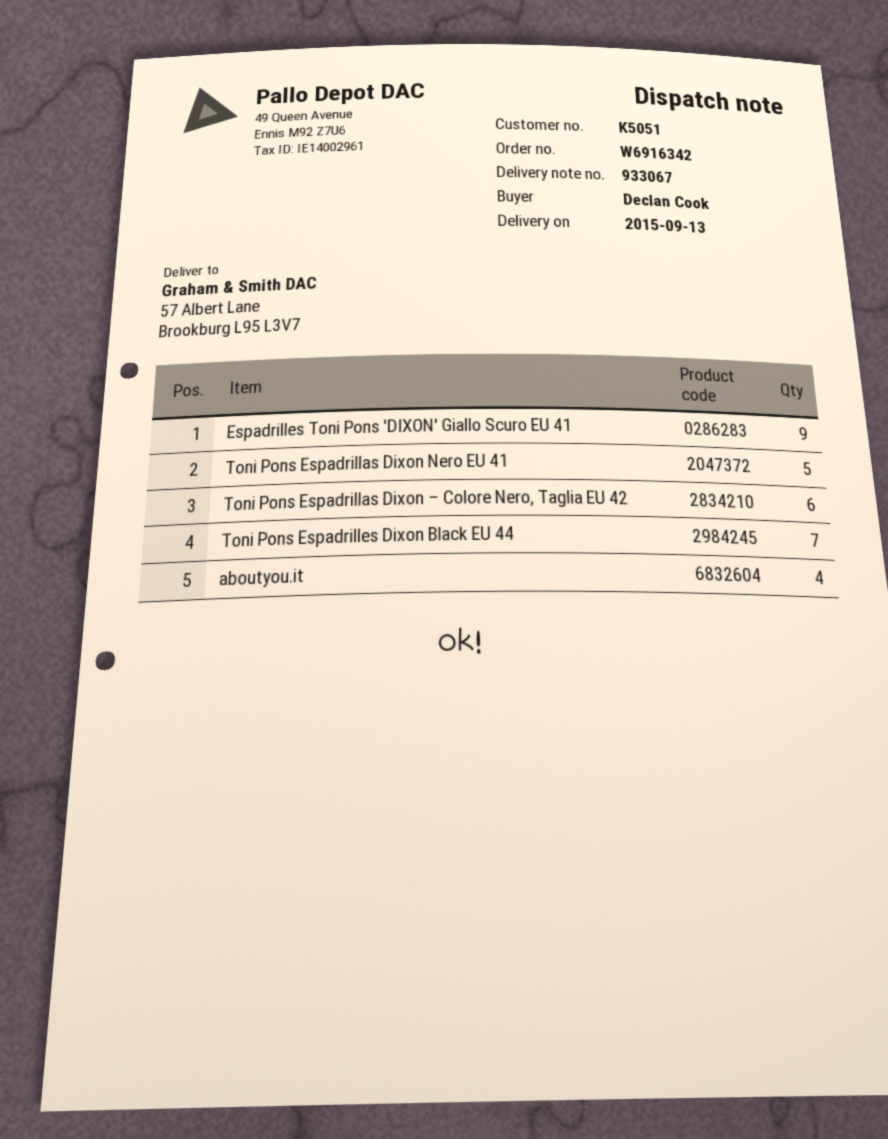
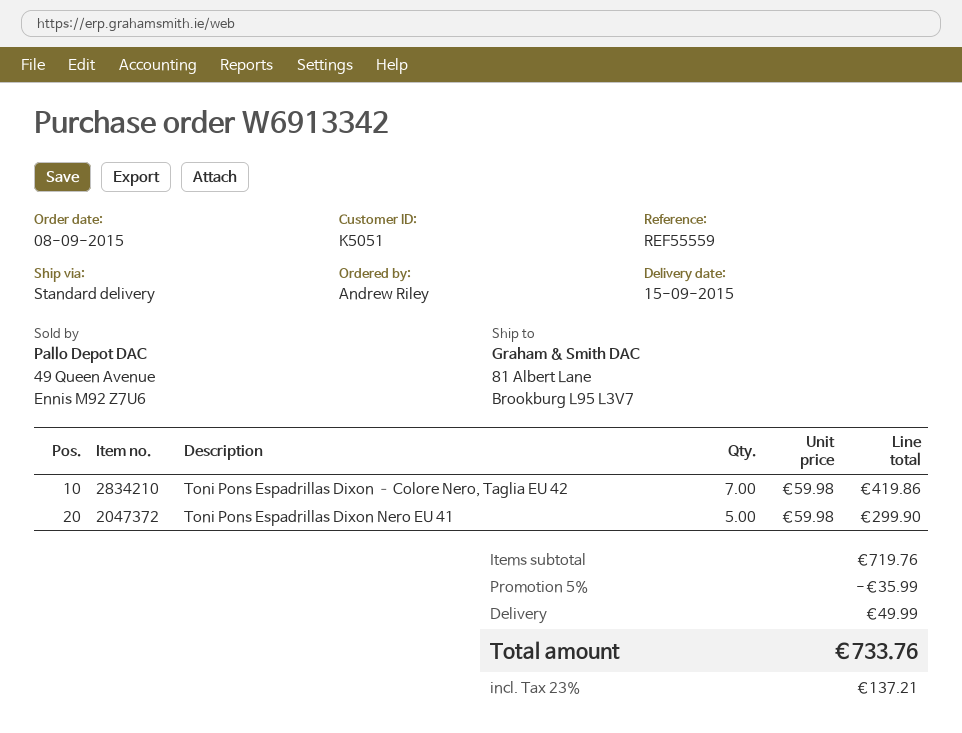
order number: W6916342 -> W6913342
delivery date: 2015-09-13 -> 2015-09-15
ordered by: Declan Cook -> Andrew Riley
ship to: 57 Albert Lane, Brookburg L95 L3V7 -> 81 Albert Lane, Brookburg L95 L3V7
Espadrilles Toni Pons 'DIXON' Giallo Scuro EU 41: 9 -> none
Toni Pons Espadrillas Dixon – Colore Nero, Taglia EU 42: 6 -> 7
Toni Pons Espadrilles Dixon Black EU 44: 7 -> none
aboutyou.it: 4 -> none

